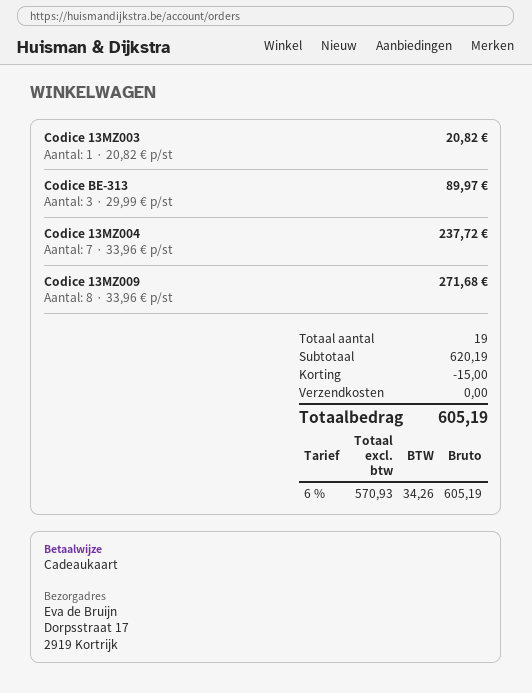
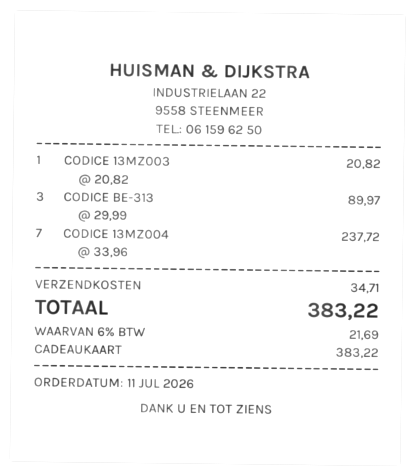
Codice 13MZ009: 8 x 33.96 = 271.68 -> none
discount: 15.00 -> none
shipping: 0.00 -> 34.71
tax: 6% = 34.26 -> 6% = 21.69
total: 605.19 -> 383.22

